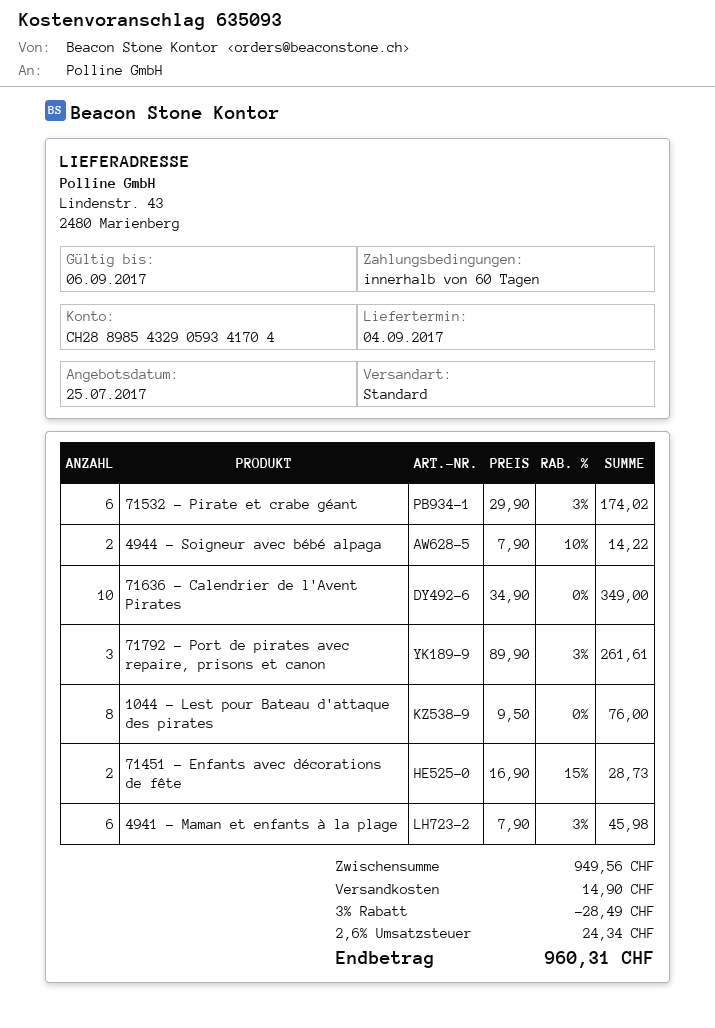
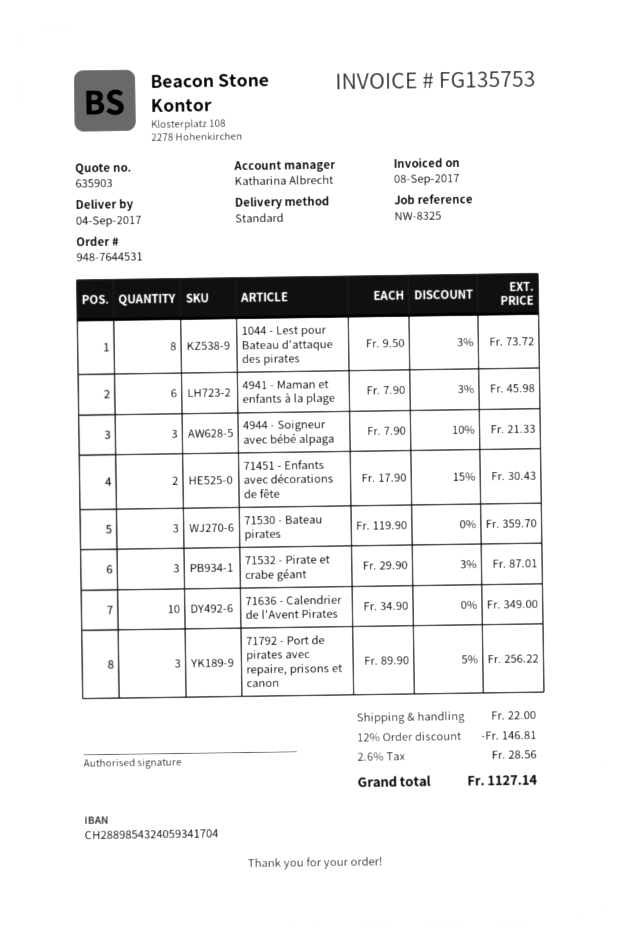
quote number: 635093 -> 635903
bank account: CH2889854329059341704 -> CH2889854324059341704
71532 - Pirate et crabe géant: 6 x 29.90 - 3% = 174.02 -> 3 x 29.90 - 3% = 87.01
4944 - Soigneur avec bébé alpaga: 2 x 7.90 - 10% = 14.22 -> 3 x 7.90 - 10% = 21.33
71792 - Port de pirates avec repaire, prisons et canon: 3 x 89.90 - 3% = 261.61 -> 3 x 89.90 - 5% = 256.22
1044 - Lest pour Bateau d'attaque des pirates: 8 x 9.50 = 76.00 -> 8 x 9.50 - 3% = 73.72
71451 - Enfants avec décorations de fête: 2 x 16.90 - 15% = 28.73 -> 2 x 17.90 - 15% = 30.43
71530 - Bateau pirates: none -> 3 x 119.90 = 359.70
discount: 3% = 28.49 -> 12% = 146.81
shipping: 14.90 -> 22.00
tax: 2.6% = 24.34 -> 2.6% = 28.56
total: 960.31 -> 1127.14

